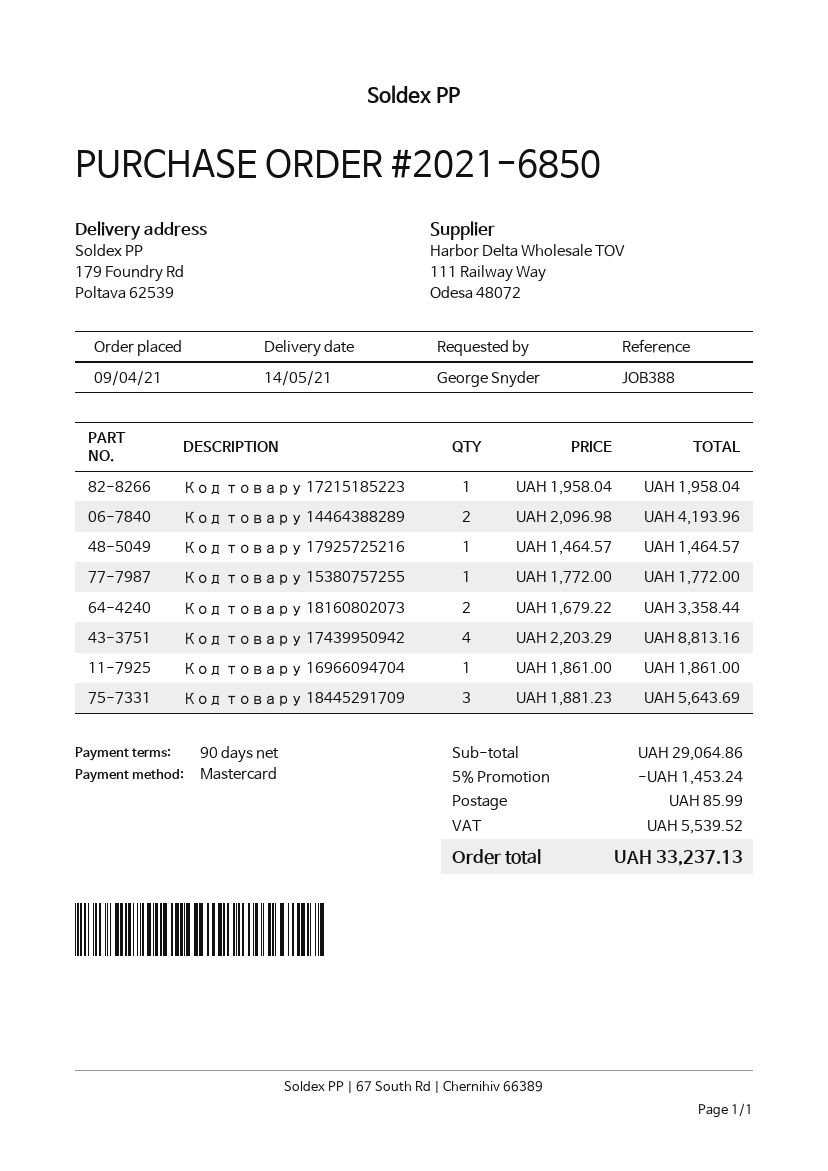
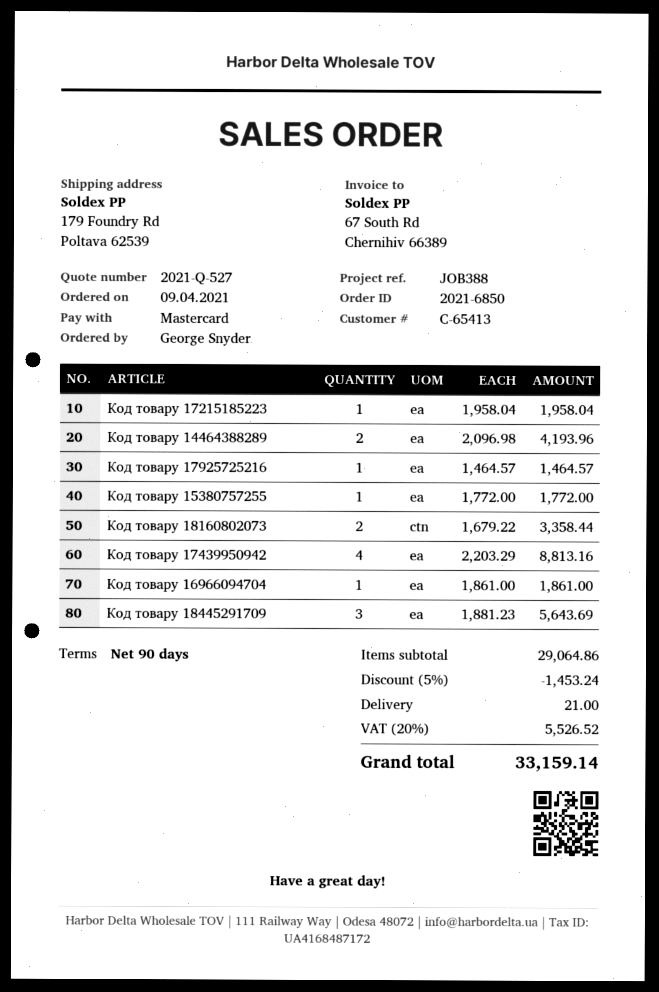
shipping: 85.99 -> 21.00
tax: 5539.52 -> 5526.52
total: 33237.13 -> 33159.14

